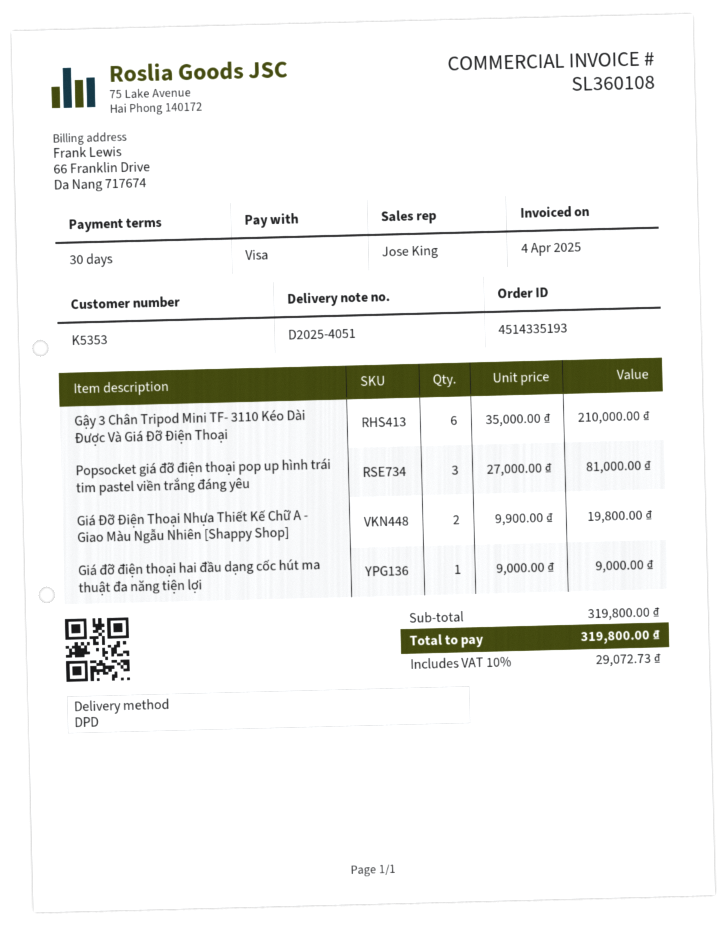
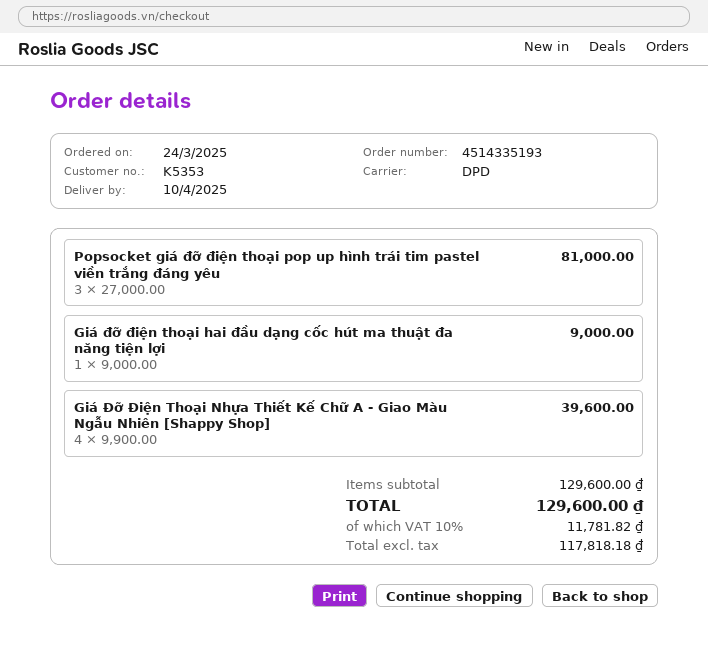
Gậy 3 Chân Tripod Mini TF- 3110 Kéo Dài Được Và Giá Đỡ Điện Thoại: 6 x 35000.00 = 210000.00 -> none
Giá Đỡ Điện Thoại Nhựa Thiết Kế Chữ A - Giao Màu Ngẫu Nhiên [Shappy Shop]: 2 x 9900.00 = 19800.00 -> 4 x 9900.00 = 39600.00
subtotal: 319800.00 -> 129600.00
tax: 10% = 29072.73 -> 10% = 11781.82
total: 319800.00 -> 129600.00

